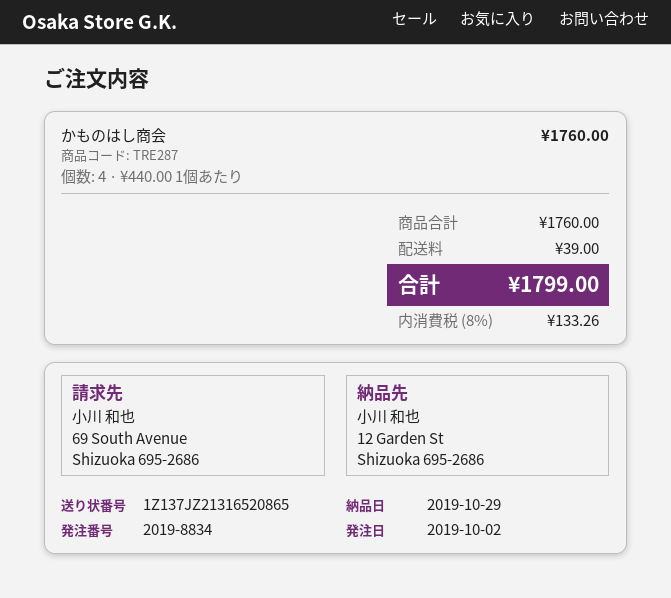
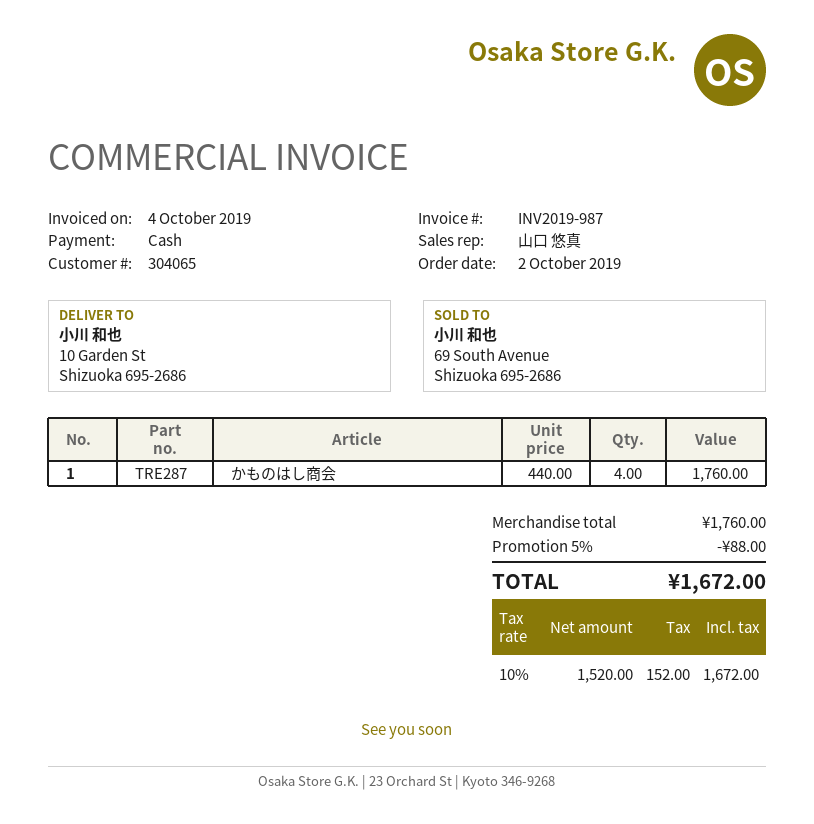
ship to: 12 Garden St, Shizuoka 695-2686 -> 10 Garden St, Shizuoka 695-2686
discount: none -> 5% = 88.00
shipping: 39.00 -> none
tax: 8% = 133.26 -> 10% = 152.00
total: 1799.00 -> 1672.00

